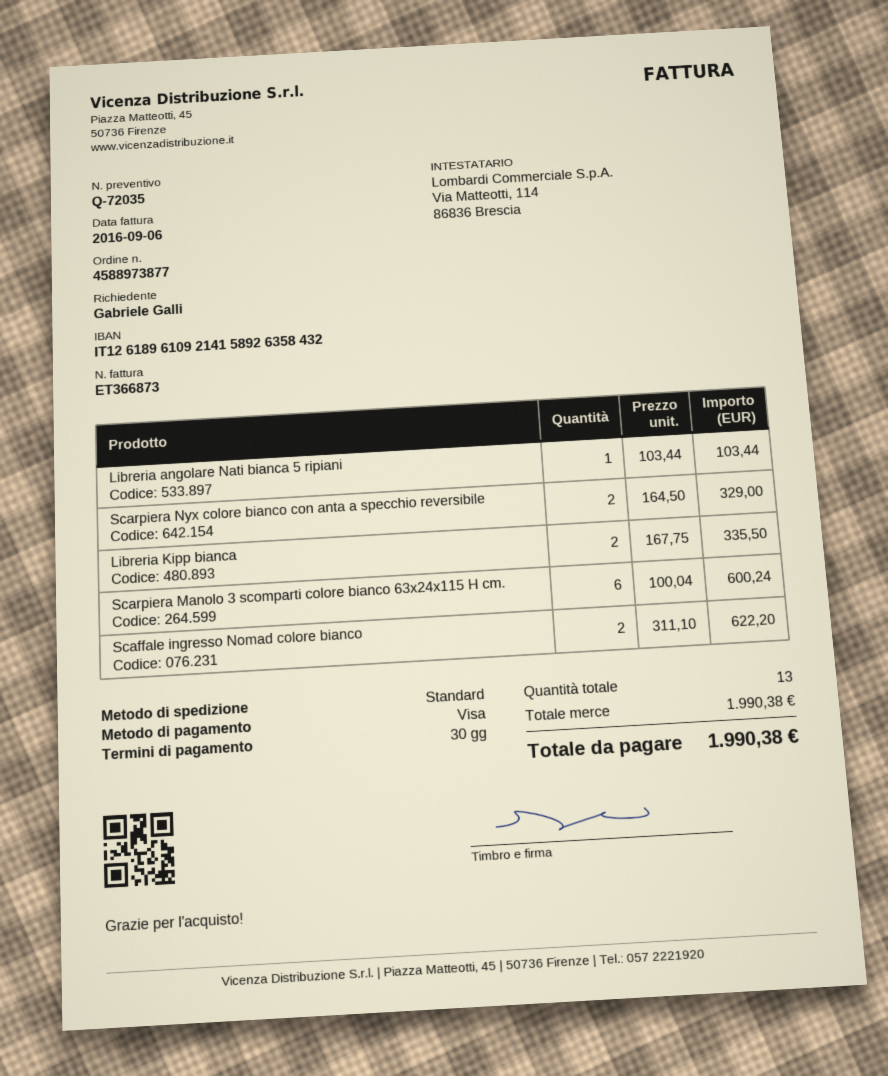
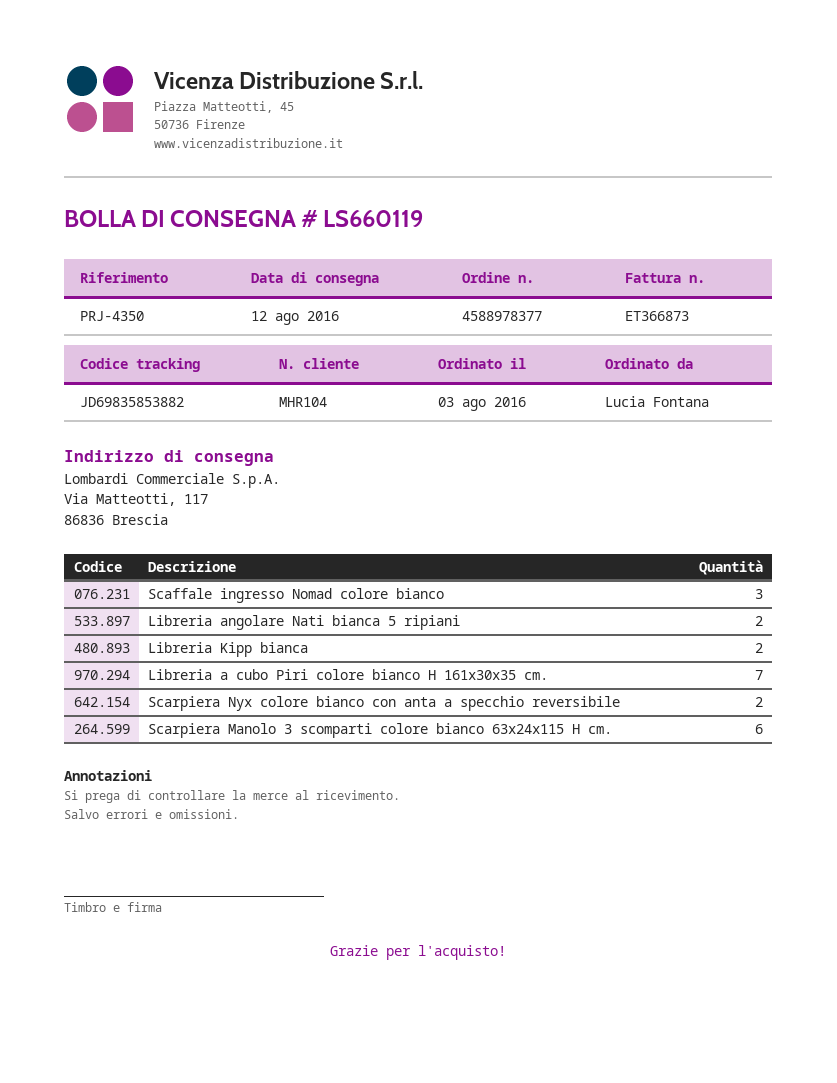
order number: 4588973877 -> 4588978377
ordered by: Gabriele Galli -> Lucia Fontana
Libreria angolare Nati bianca 5 ripiani: 1 -> 2
Scaffale ingresso Nomad colore bianco: 2 -> 3
Libreria a cubo Piri colore bianco H 161x30x35 cm.: none -> 7

